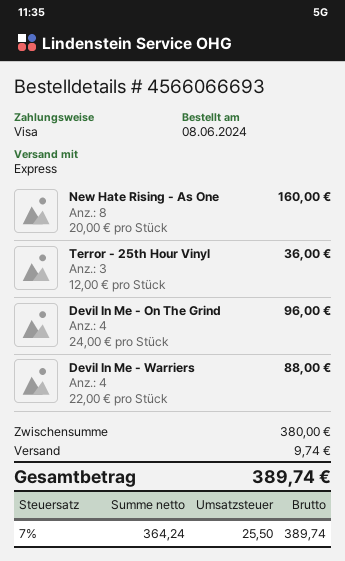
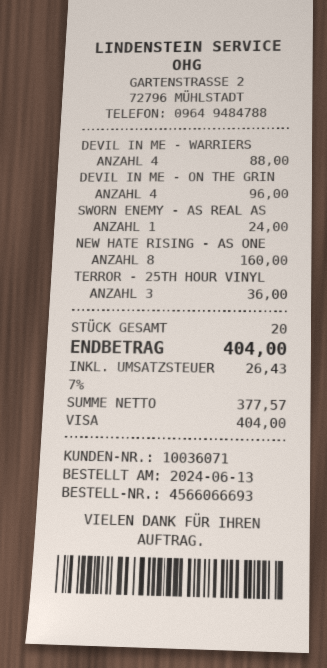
order date: 2024-06-08 -> 2024-06-13
SWORN ENEMY - AS REAL AS: none -> 1 for 24.00
shipping: 9.74 -> none
net: 364.24 -> 377.57
tax: 7% = 25.50 -> 7% = 26.43
total: 389.74 -> 404.00

